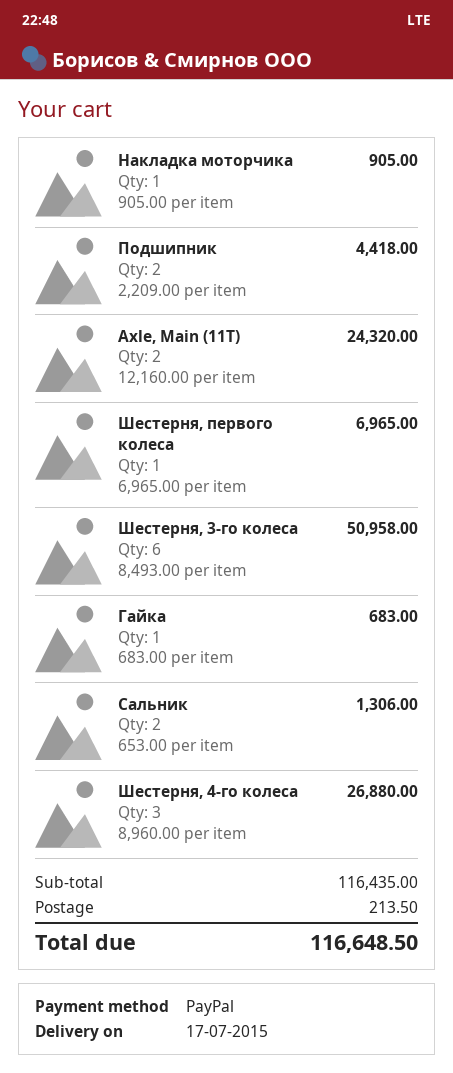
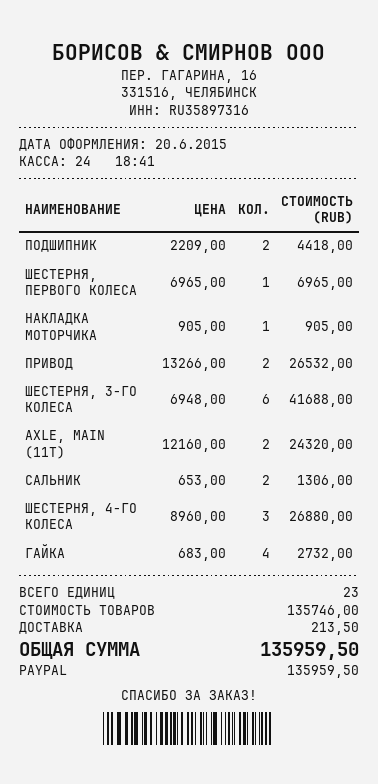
Шестерня, 3-го колеса: 6 x 8493.00 = 50958.00 -> 6 x 6948.00 = 41688.00
Гайка: 1 x 683.00 = 683.00 -> 4 x 683.00 = 2732.00
ПРИВОД: none -> 2 x 13266.00 = 26532.00
subtotal: 116435.00 -> 135746.00
total: 116648.50 -> 135959.50

